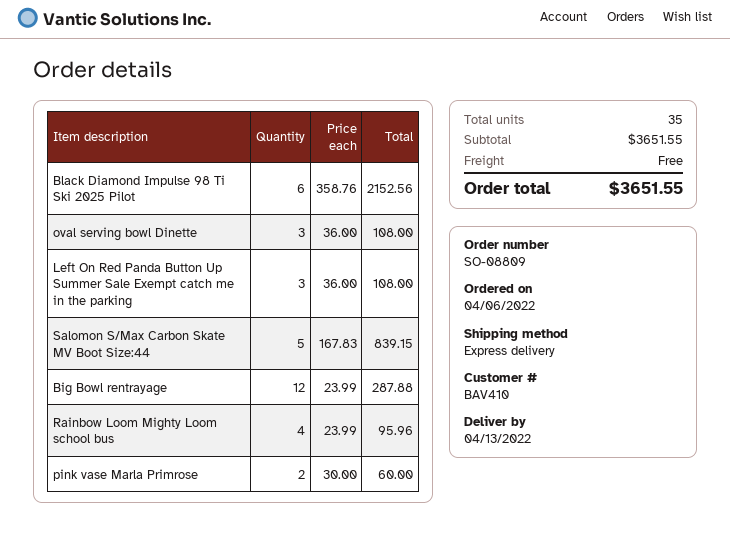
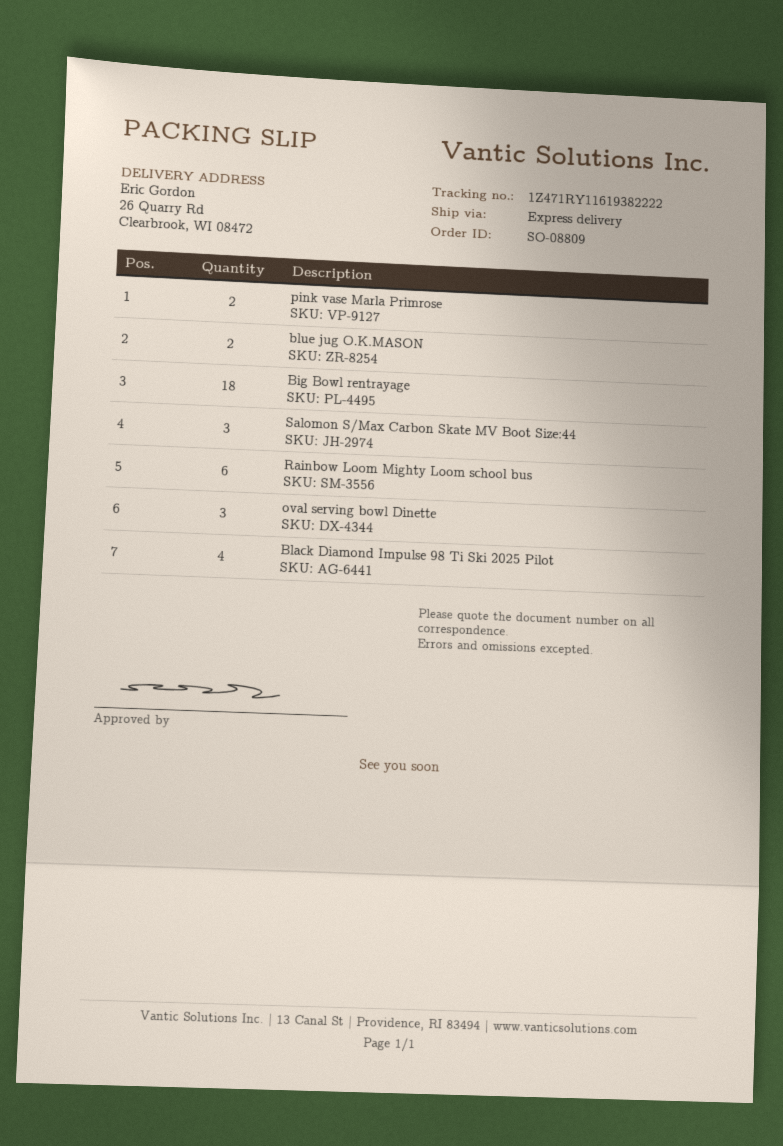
Black Diamond Impulse 98 Ti Ski 2025 Pilot: 6 -> 4
Left On Red Panda Button Up Summer Sale Exempt catch me in the parking: 3 -> none
Salomon S/Max Carbon Skate MV Boot Size:44: 5 -> 3
Big Bowl rentrayage: 12 -> 18
Rainbow Loom Mighty Loom school bus: 4 -> 6
blue jug O.K.MASON: none -> 2

